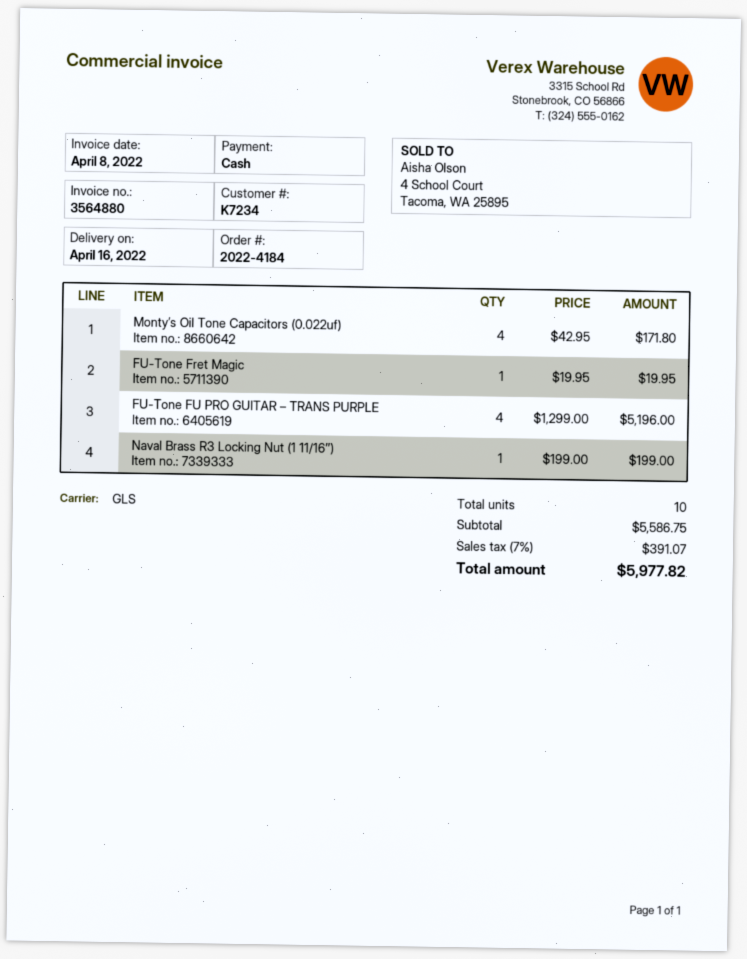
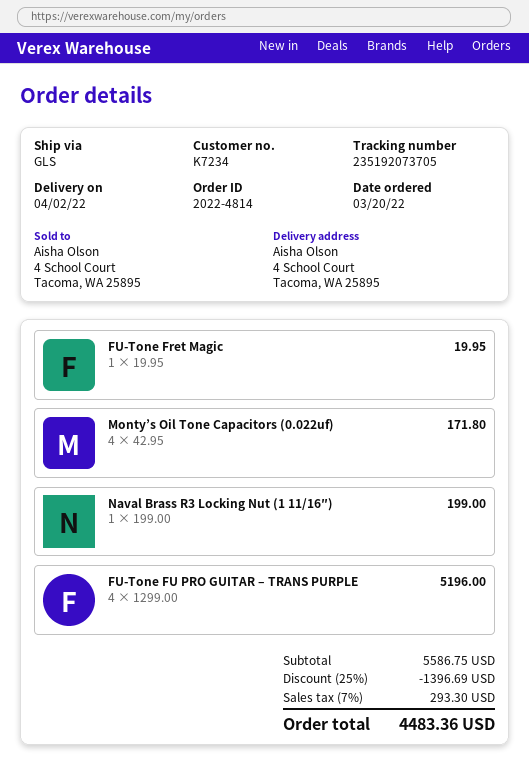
order number: 2022-4184 -> 2022-4814
delivery date: 2022-04-16 -> 2022-04-02
discount: none -> 25% = 1396.69
tax: 7% = 391.07 -> 7% = 293.30
total: 5977.82 -> 4483.36

